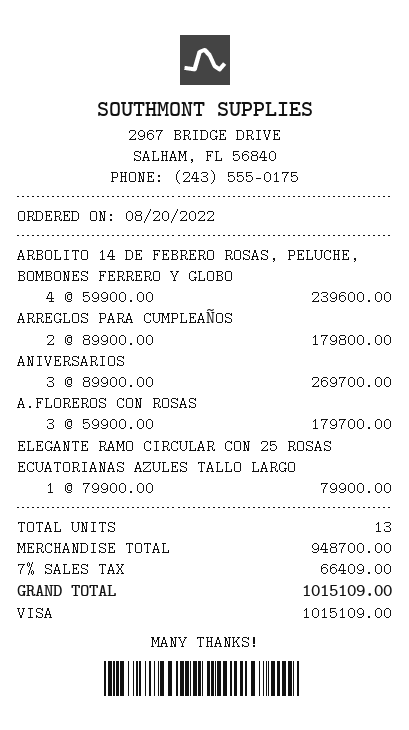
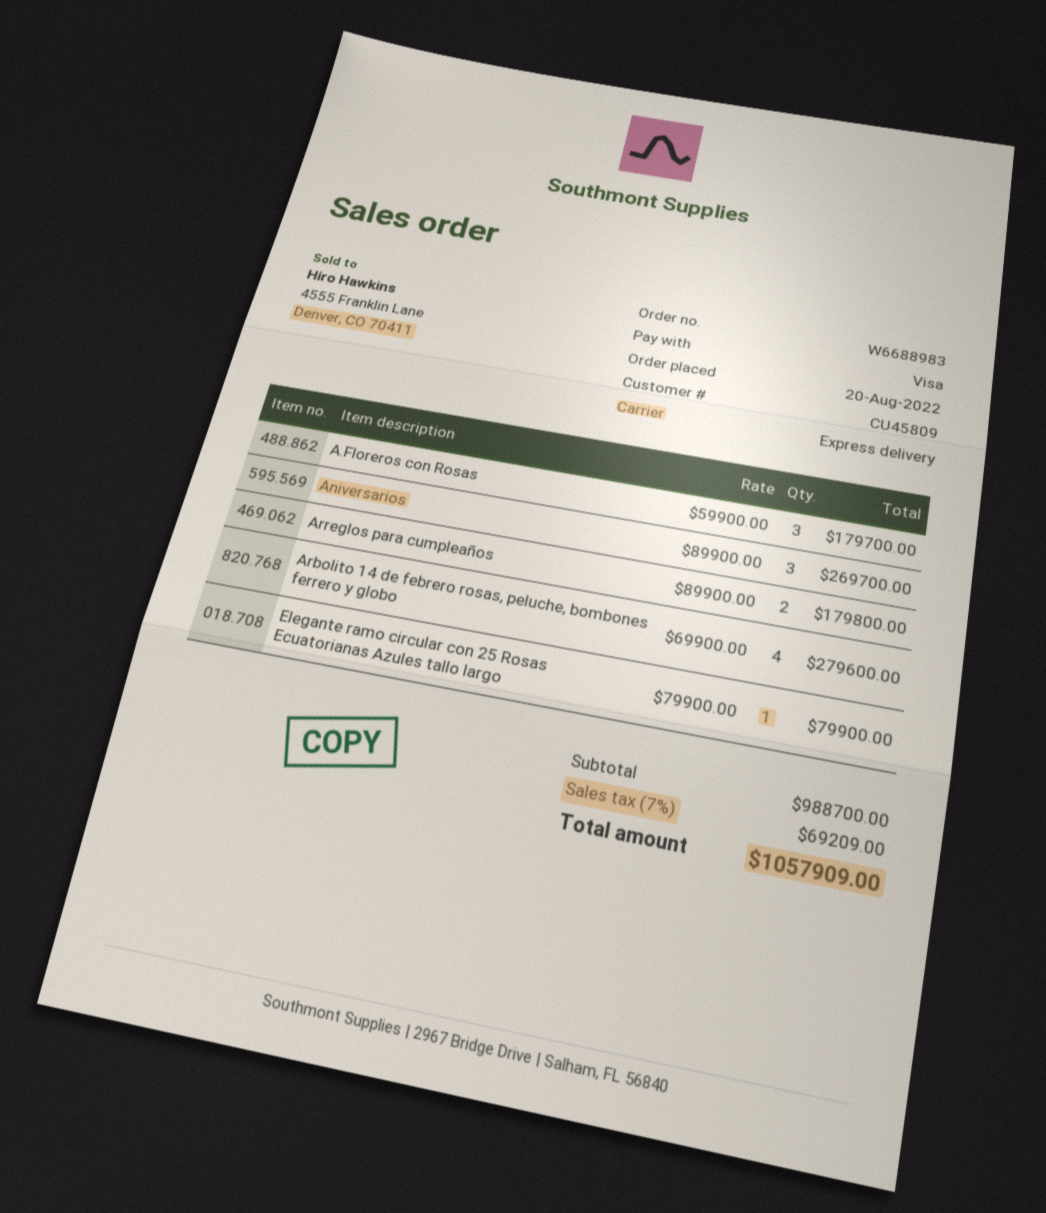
ARBOLITO 14 DE FEBRERO ROSAS, PELUCHE, BOMBONES FERRERO Y GLOBO: 4 x 59900.00 = 239600.00 -> 4 x 69900.00 = 279600.00
subtotal: 948700.00 -> 988700.00
tax: 7% = 66409.00 -> 7% = 69209.00
total: 1015109.00 -> 1057909.00

